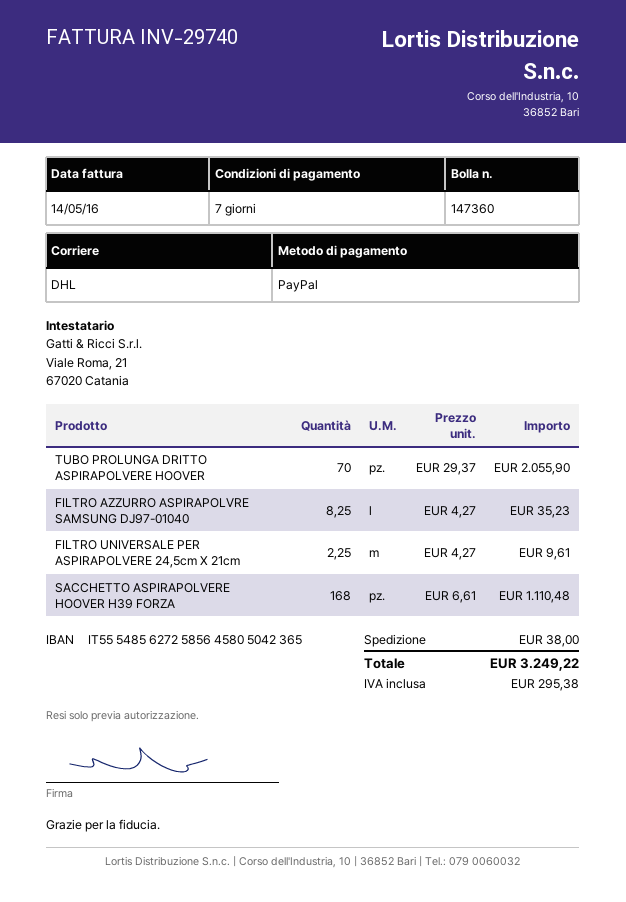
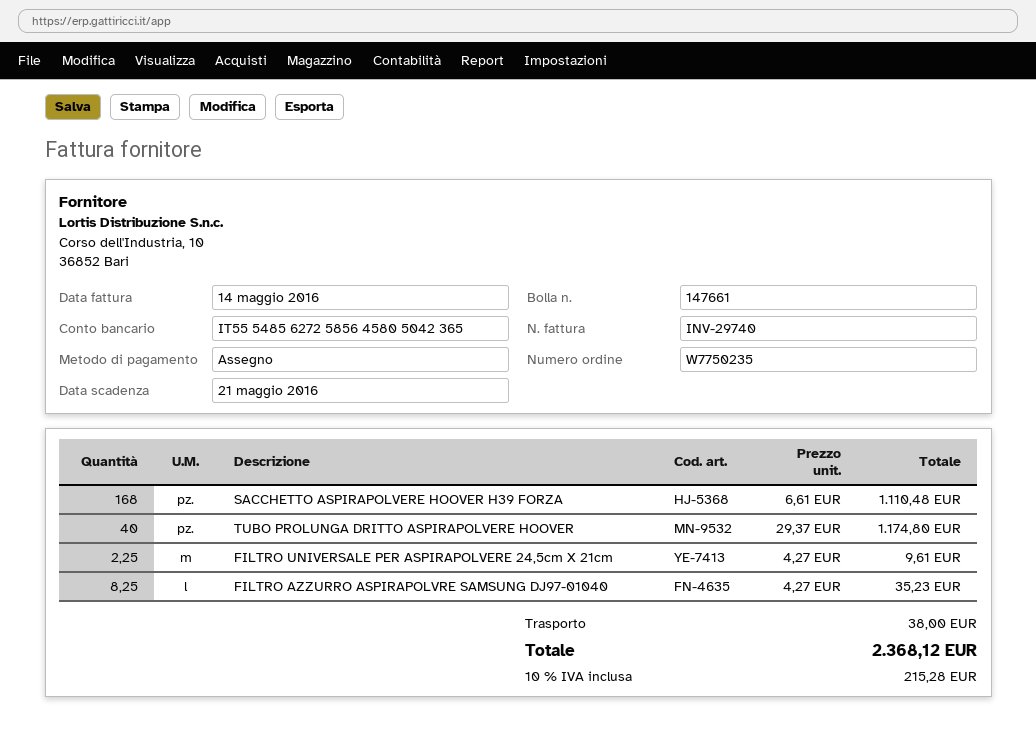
delivery note number: 147360 -> 147661
payment method: PayPal -> cheque
TUBO PROLUNGA DRITTO ASPIRAPOLVERE HOOVER: 70 x 29.37 = 2055.90 -> 40 x 29.37 = 1174.80
tax: 295.38 -> 215.28
total: 3249.22 -> 2368.12

